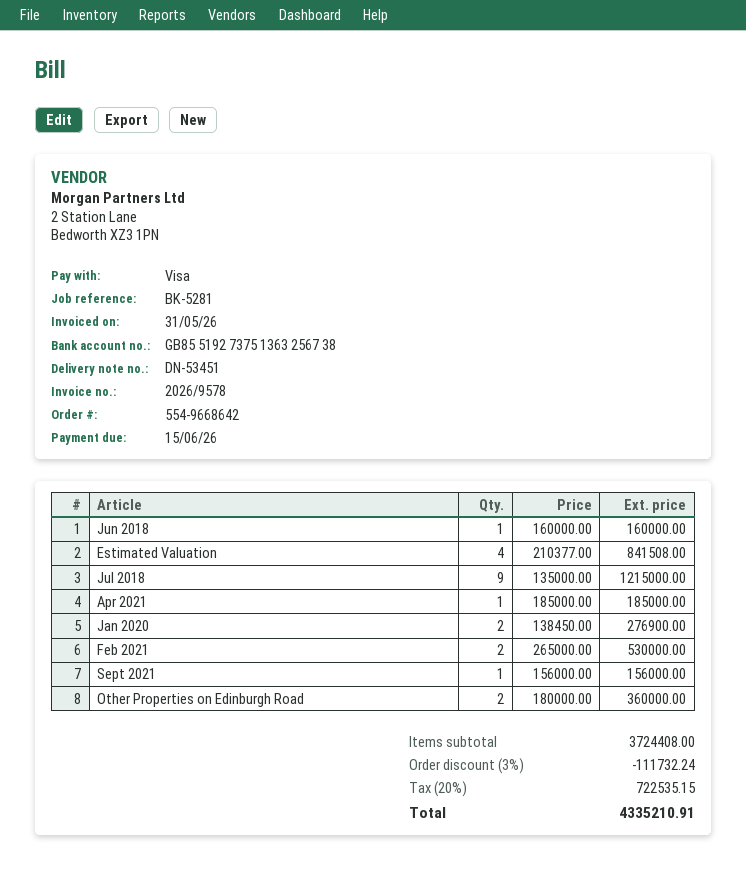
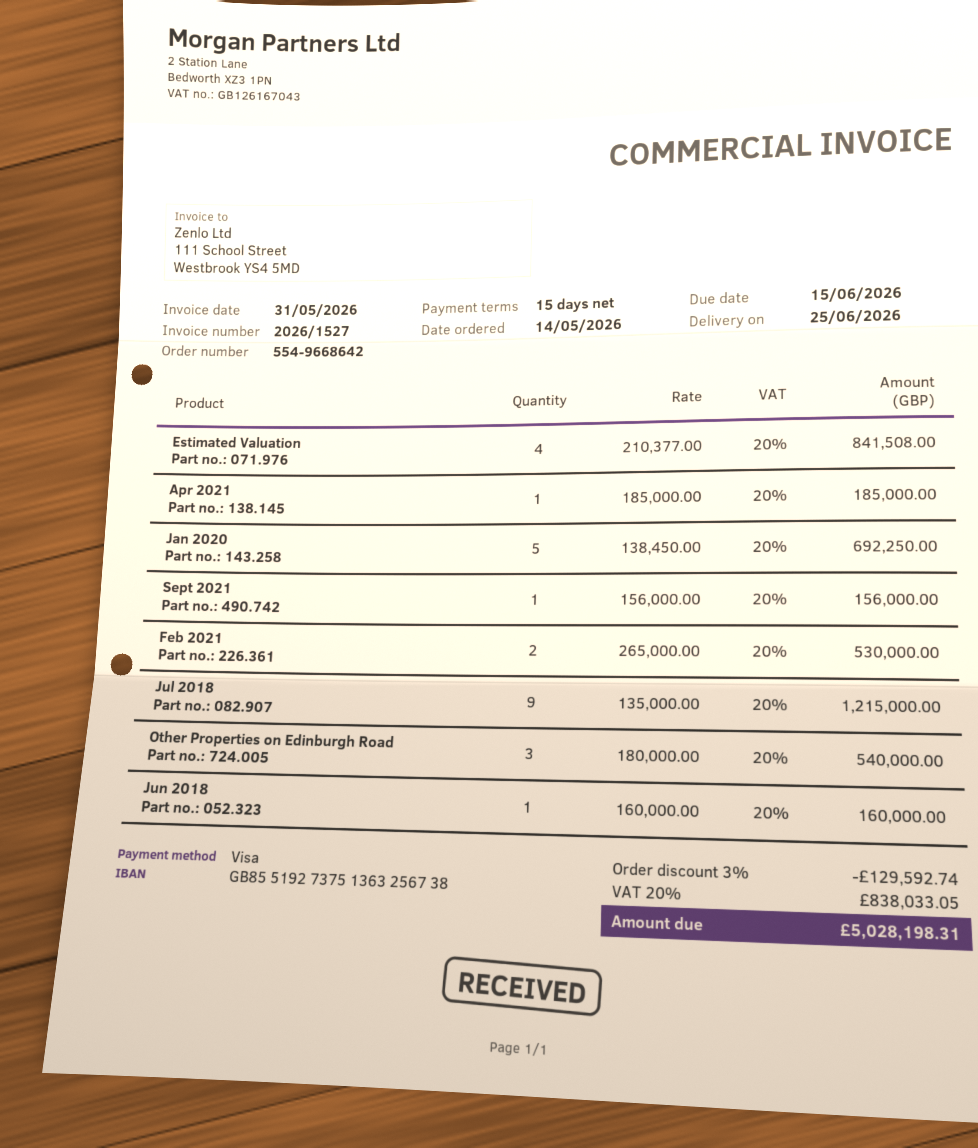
invoice number: 2026/9578 -> 2026/1527
Jan 2020: 2 x 138450.00 = 276900.00 -> 5 x 138450.00 = 692250.00
Other Properties on Edinburgh Road: 2 x 180000.00 = 360000.00 -> 3 x 180000.00 = 540000.00
discount: 3% = 111732.24 -> 3% = 129592.74
tax: 20% = 722535.15 -> 20% = 838033.05
total: 4335210.91 -> 5028198.31

